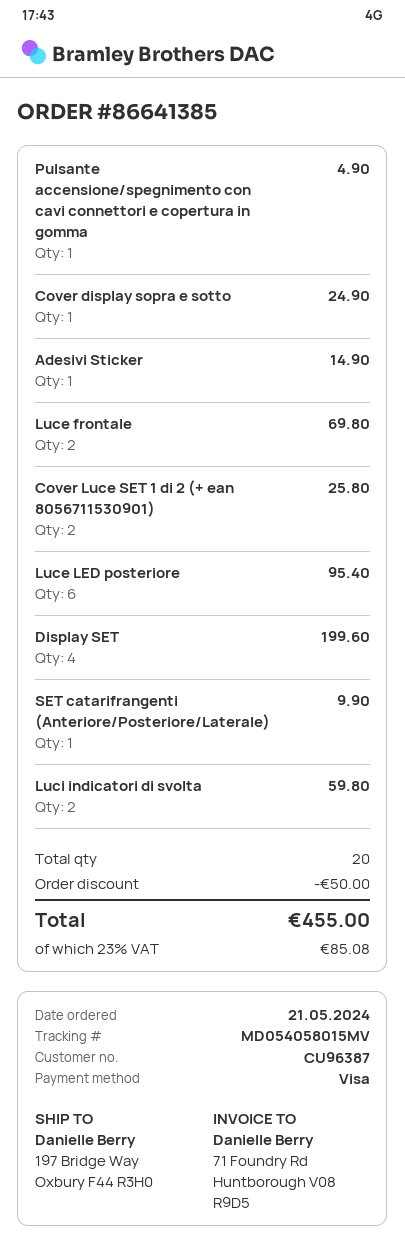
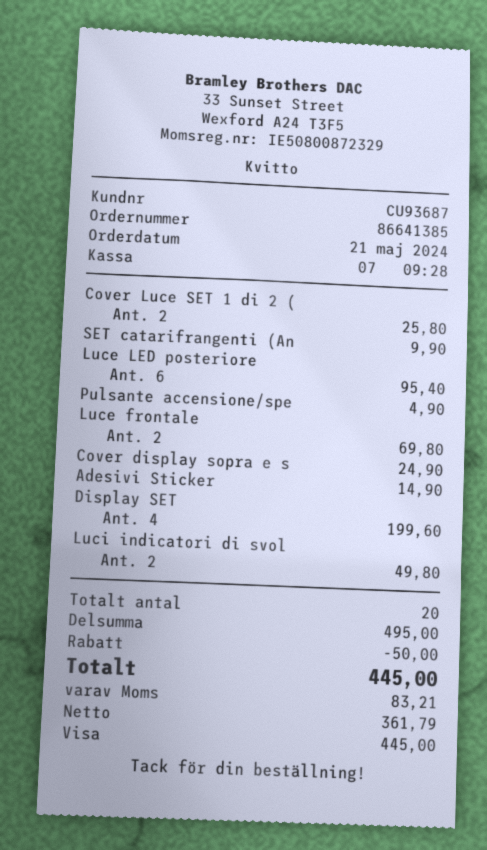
customer number: CU96387 -> CU93687
Luci indicatori di svolta: 2 for 59.80 -> 2 for 49.80
tax: 85.08 -> 83.21
total: 455.00 -> 445.00

